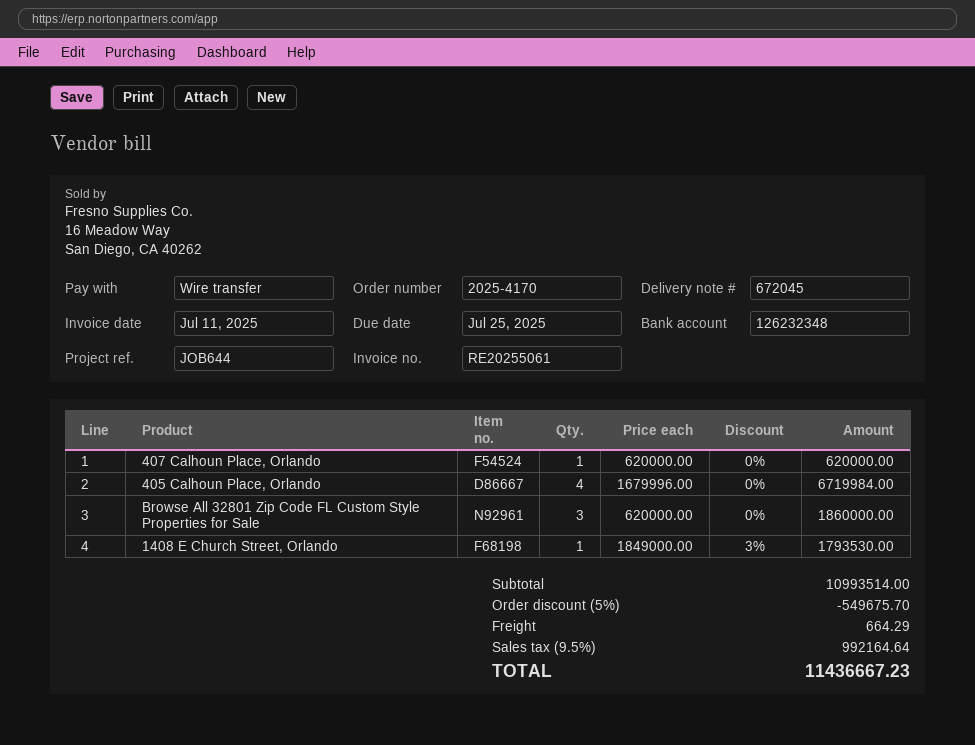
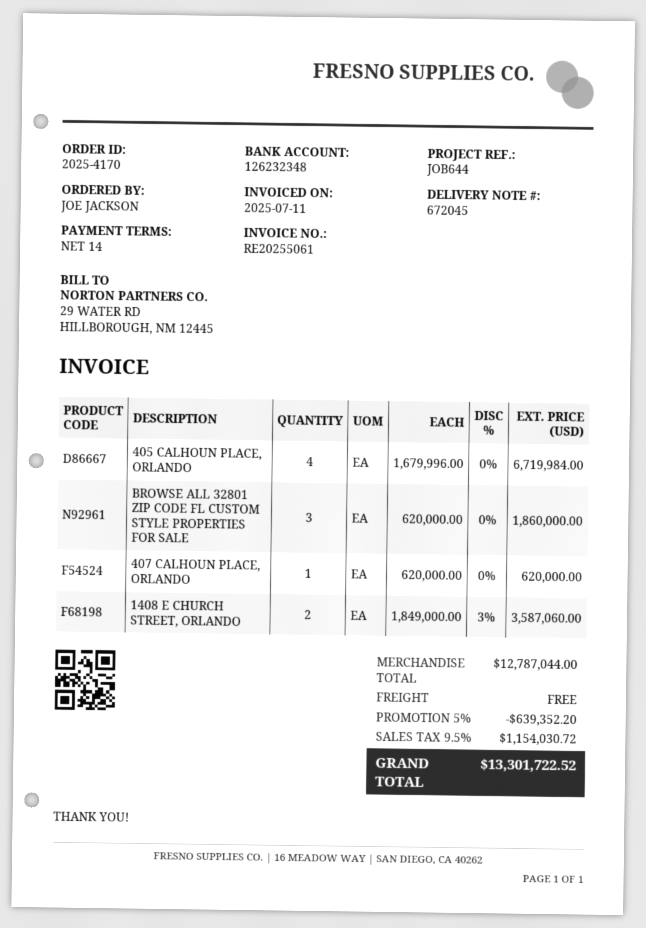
1408 E Church Street, Orlando: 1 x 1849000.00 - 3% = 1793530.00 -> 2 x 1849000.00 - 3% = 3587060.00
subtotal: 10993514.00 -> 12787044.00
discount: 5% = 549675.70 -> 5% = 639352.20
shipping: 664.29 -> 0.00
tax: 9.5% = 992164.64 -> 9.5% = 1154030.72
total: 11436667.23 -> 13301722.52

